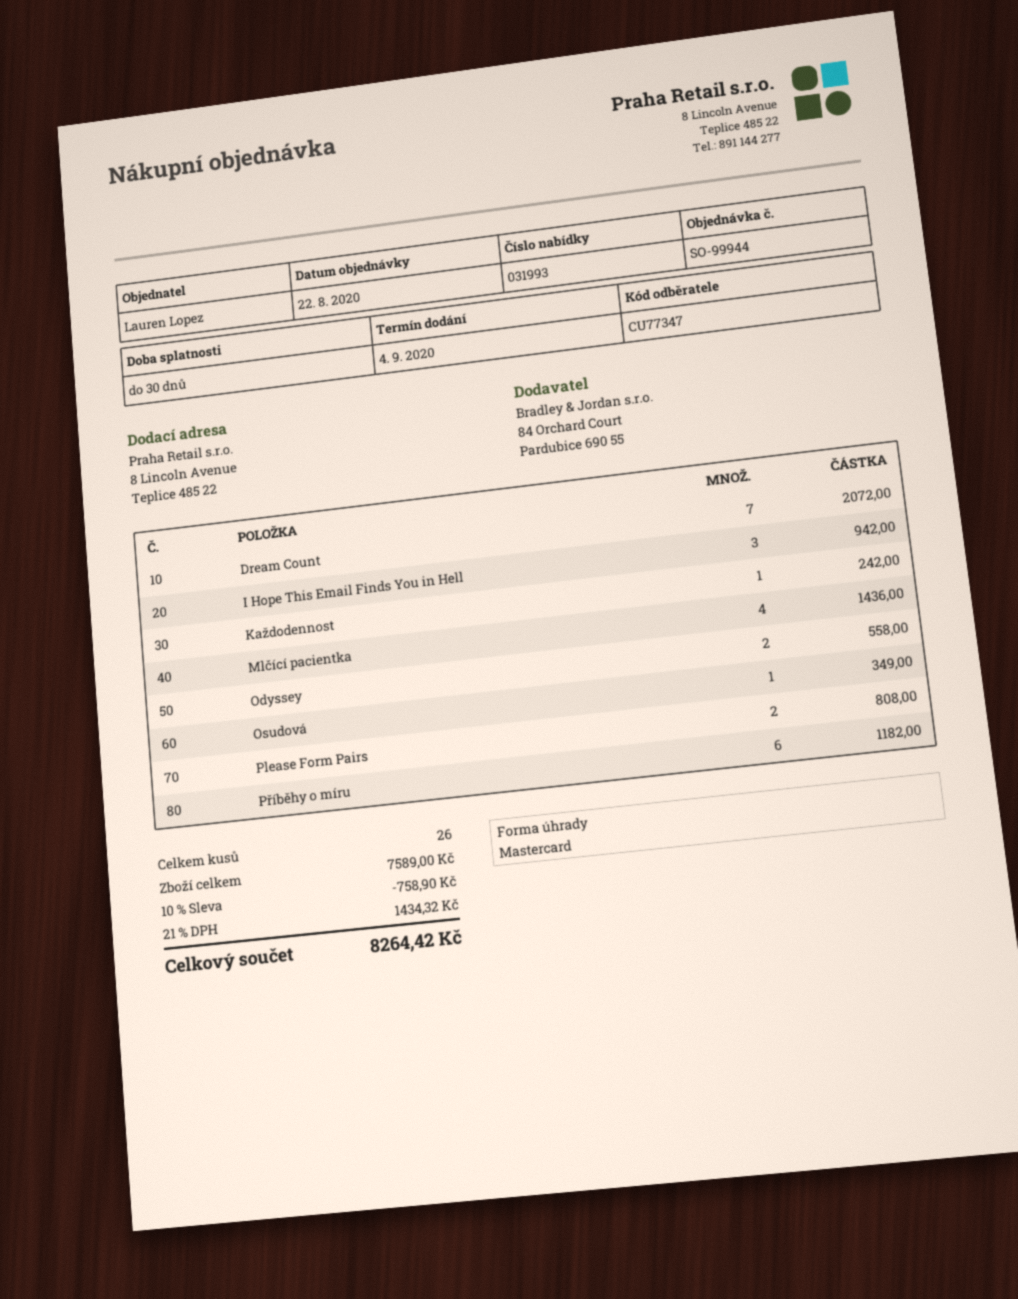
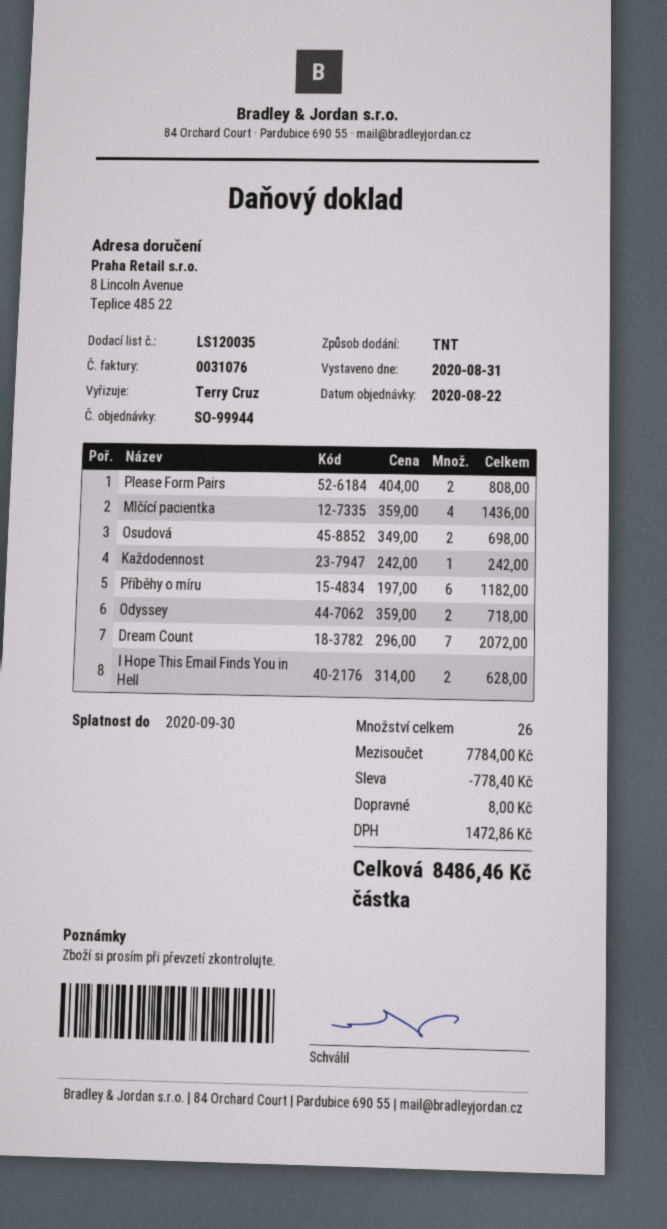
I Hope This Email Finds You in Hell: 3 for 942.00 -> 2 for 628.00
Odyssey: 2 for 558.00 -> 2 for 718.00
Osudová: 1 for 349.00 -> 2 for 698.00
subtotal: 7589.00 -> 7784.00
discount: 758.90 -> 778.40
shipping: none -> 8.00
tax: 1434.32 -> 1472.86
total: 8264.42 -> 8486.46

